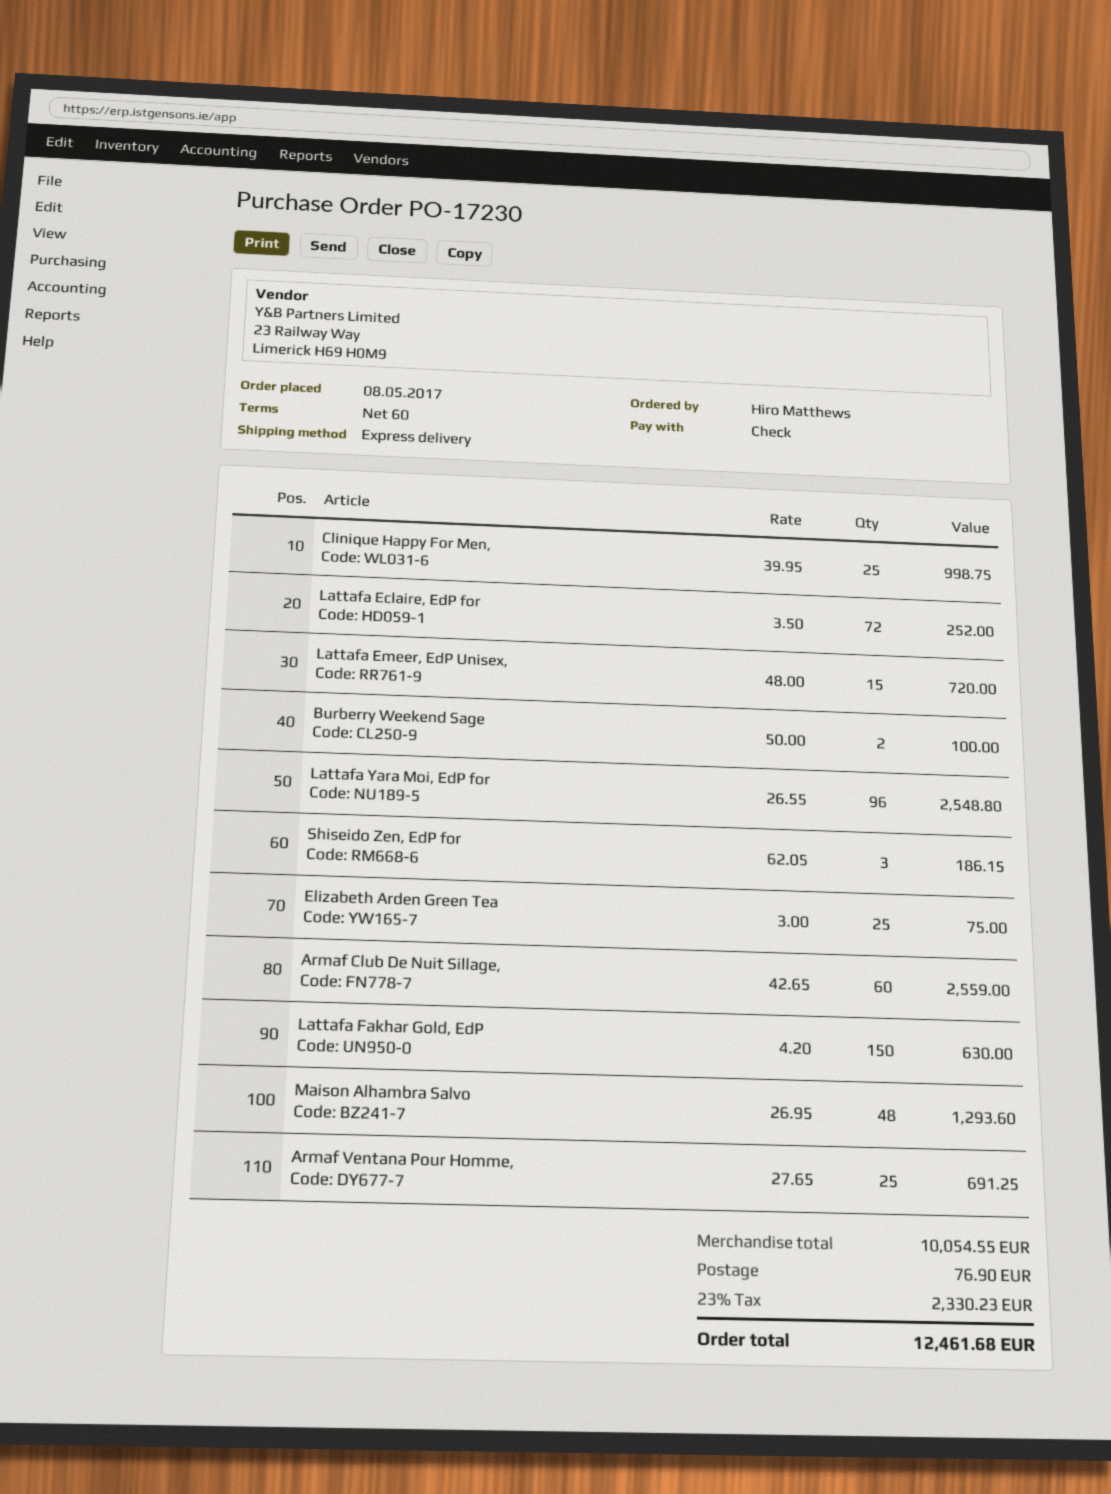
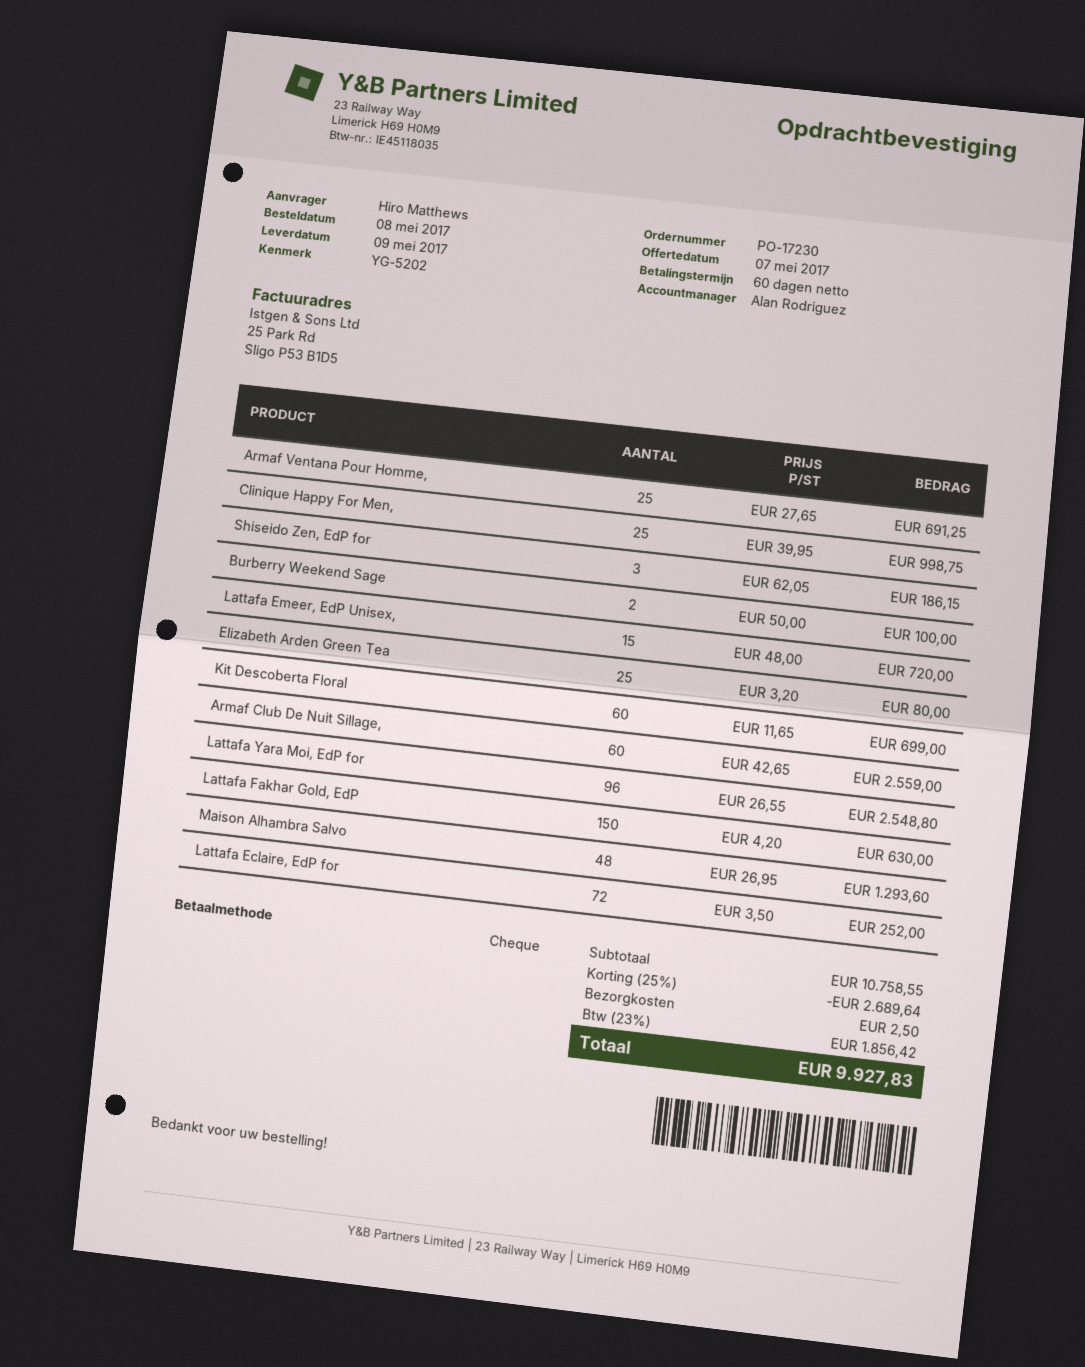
Elizabeth Arden Green Tea: 25 x 3.00 = 75.00 -> 25 x 3.20 = 80.00
Kit Descoberta Floral: none -> 60 x 11.65 = 699.00
subtotal: 10054.55 -> 10758.55
discount: none -> 25% = 2689.64
shipping: 76.90 -> 2.50
tax: 23% = 2330.23 -> 23% = 1856.42
total: 12461.68 -> 9927.83

